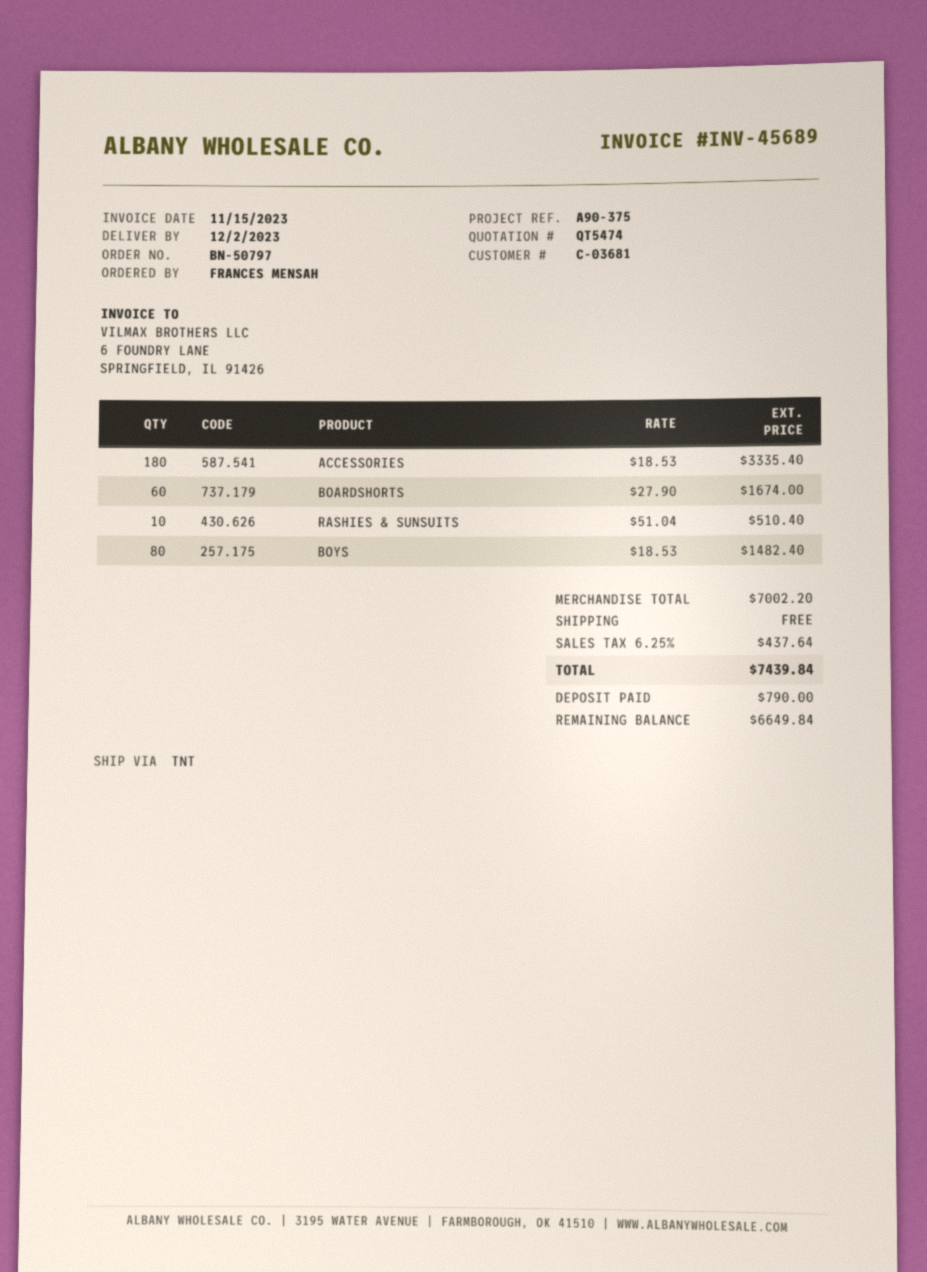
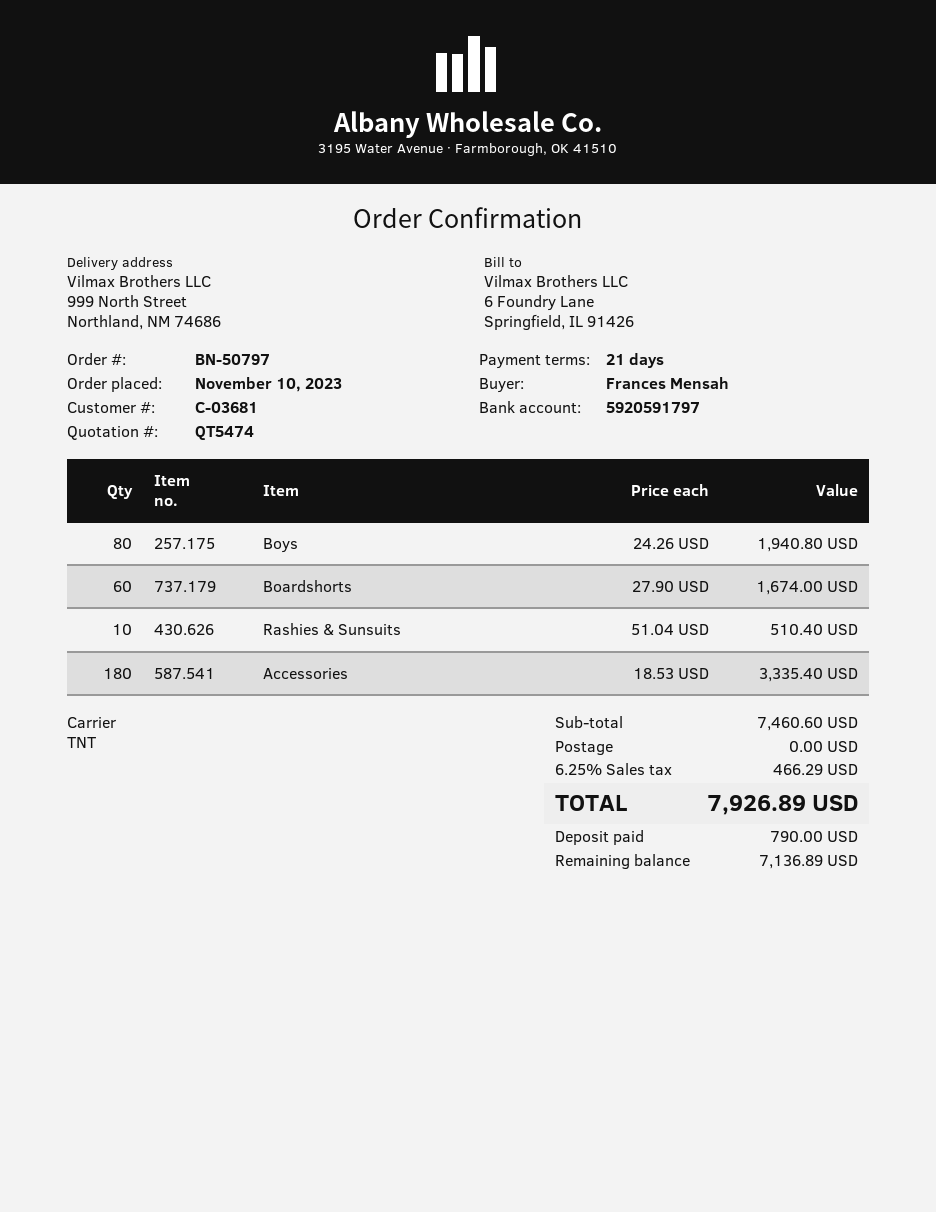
BOYS: 80 x 18.53 = 1482.40 -> 80 x 24.26 = 1940.80
subtotal: 7002.20 -> 7460.60
tax: 6.25% = 437.64 -> 6.25% = 466.29
total: 7439.84 -> 7926.89
balance: 6649.84 -> 7136.89

